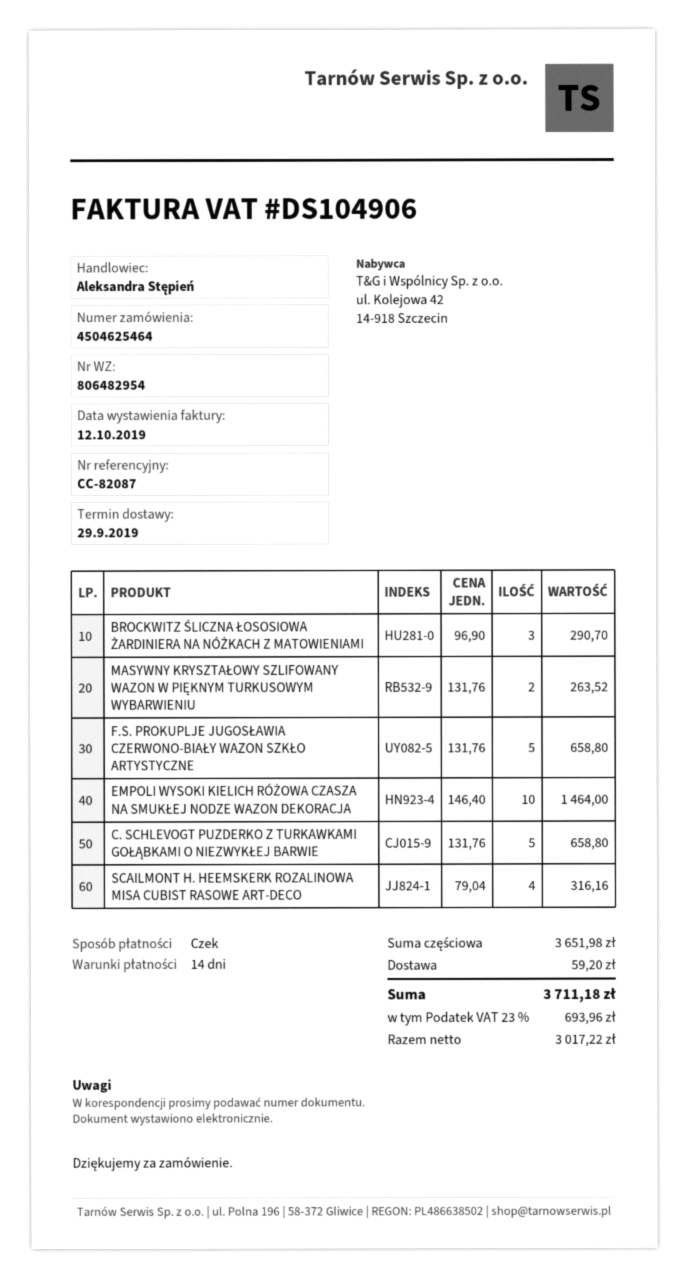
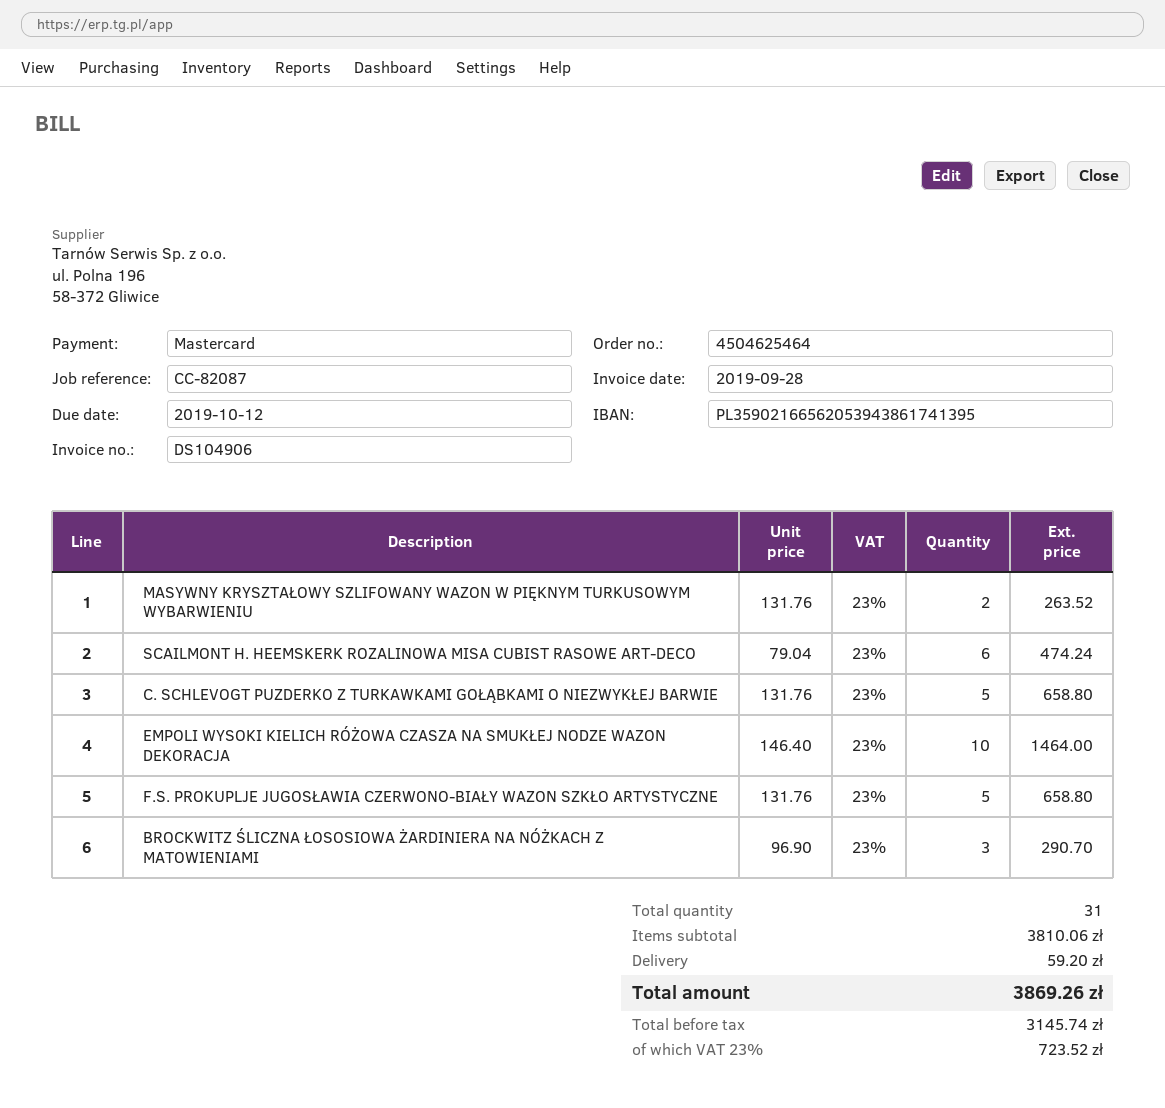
invoice date: 2019-10-12 -> 2019-09-28
payment method: cheque -> Mastercard
SCAILMONT H. HEEMSKERK ROZALINOWA MISA CUBIST RASOWE ART-DECO: 4 x 79.04 = 316.16 -> 6 x 79.04 = 474.24
subtotal: 3651.98 -> 3810.06
net: 3017.22 -> 3145.74
tax: 23% = 693.96 -> 23% = 723.52
total: 3711.18 -> 3869.26

